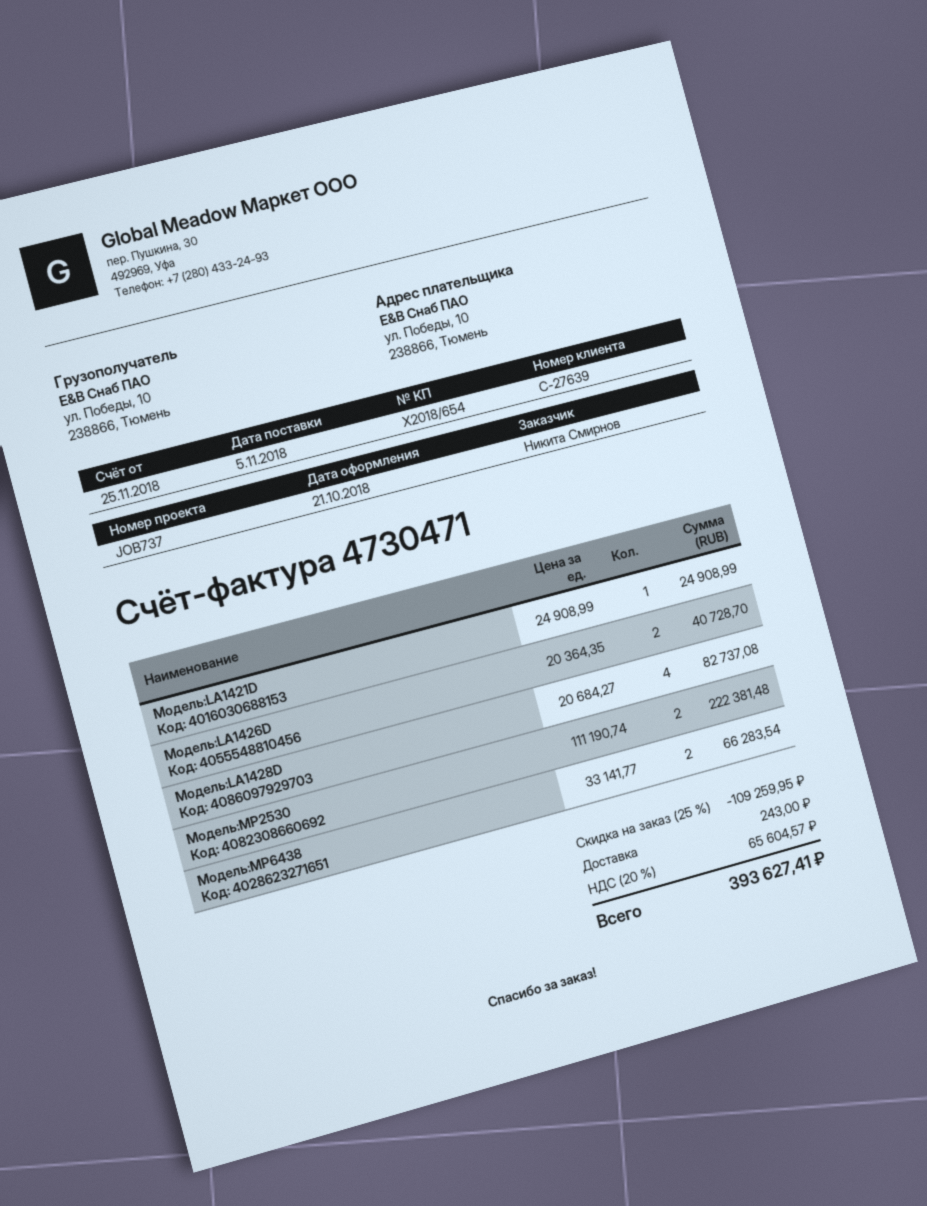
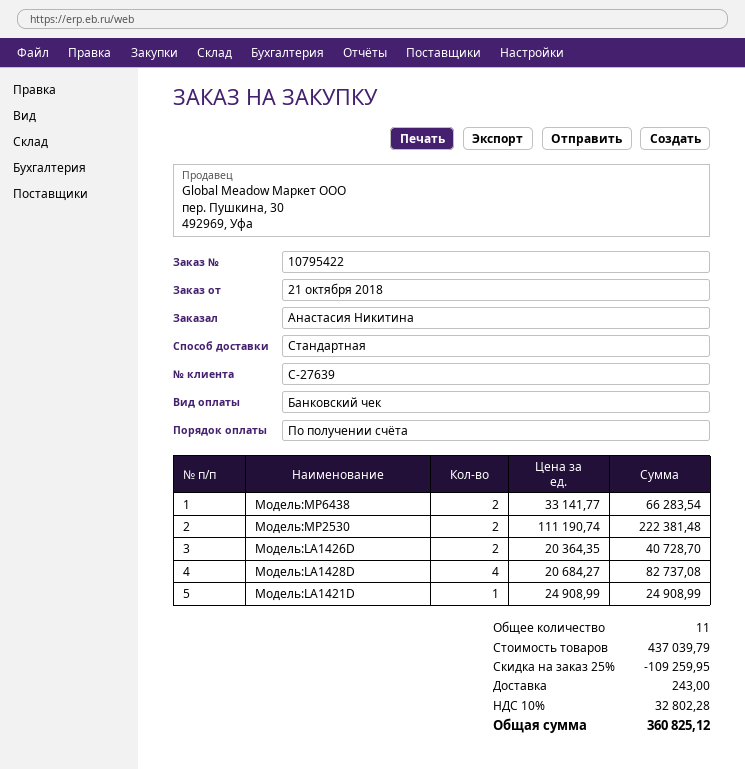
ordered by: Никита Смирнов -> Анастасия Никитина
tax: 20% = 65604.57 -> 10% = 32802.28
total: 393627.41 -> 360825.12

